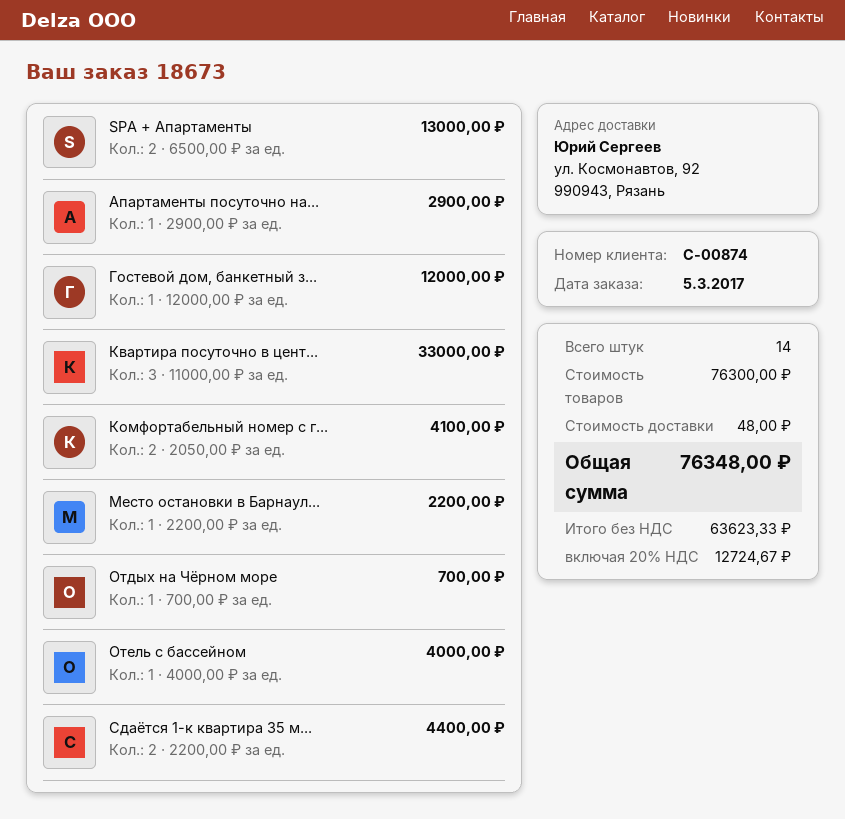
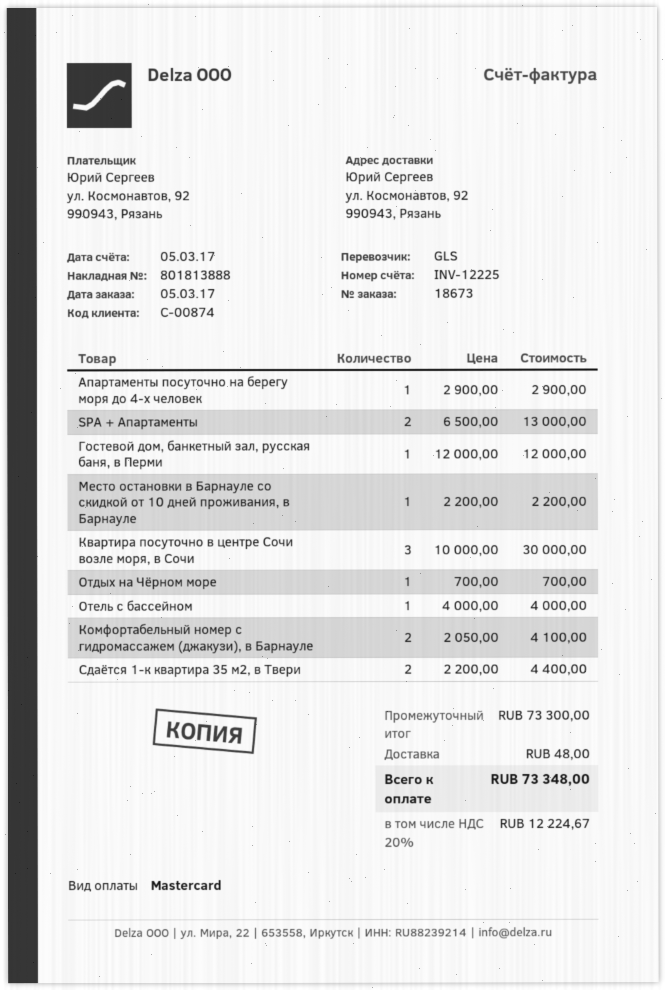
Квартира посуточно в цент...: 3 x 11000.00 = 33000.00 -> 3 x 10000.00 = 30000.00
subtotal: 76300.00 -> 73300.00
tax: 20% = 12724.67 -> 20% = 12224.67
total: 76348.00 -> 73348.00

